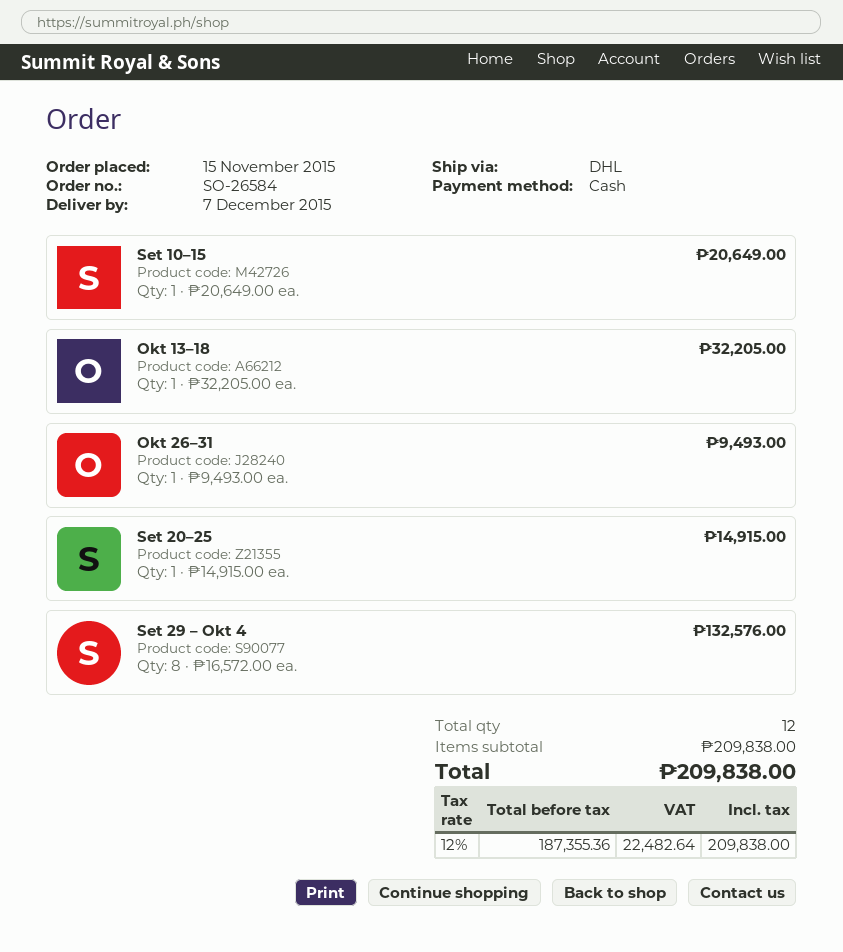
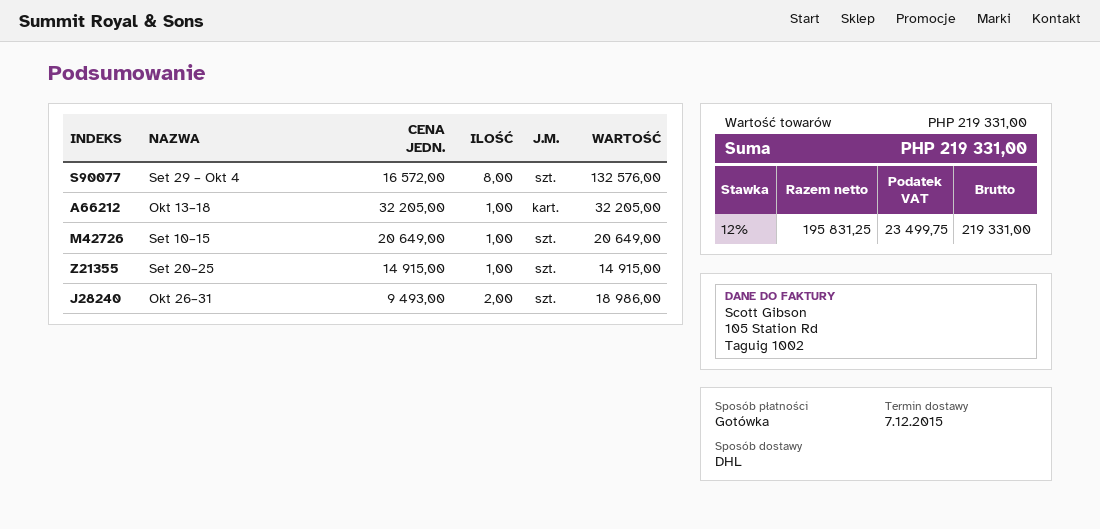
Okt 26–31: 1 x 9493.00 = 9493.00 -> 2 x 9493.00 = 18986.00
subtotal: 209838.00 -> 219331.00
net: 187355.36 -> 195831.25
tax: 12% = 22482.64 -> 12% = 23499.75
total: 209838.00 -> 219331.00

